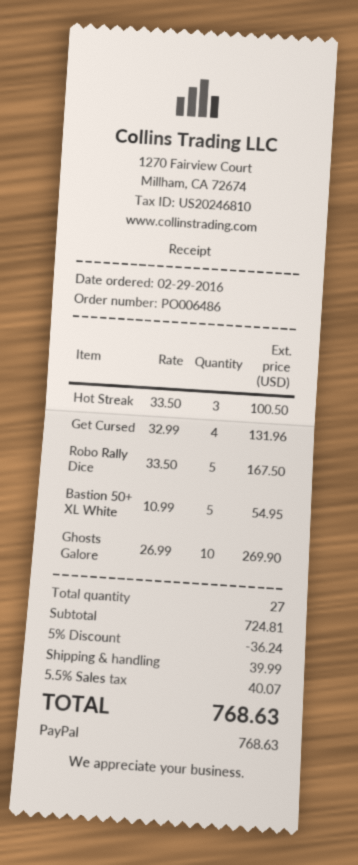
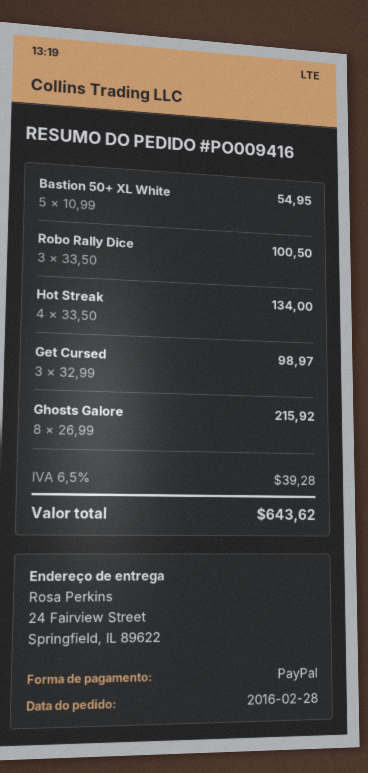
order number: PO006486 -> PO009416
order date: 2016-02-29 -> 2016-02-28
Hot Streak: 3 x 33.50 = 100.50 -> 4 x 33.50 = 134.00
Get Cursed: 4 x 32.99 = 131.96 -> 3 x 32.99 = 98.97
Robo Rally Dice: 5 x 33.50 = 167.50 -> 3 x 33.50 = 100.50
Ghosts Galore: 10 x 26.99 = 269.90 -> 8 x 26.99 = 215.92
discount: 5% = 36.24 -> none
shipping: 39.99 -> none
tax: 5.5% = 40.07 -> 6.5% = 39.28
total: 768.63 -> 643.62

